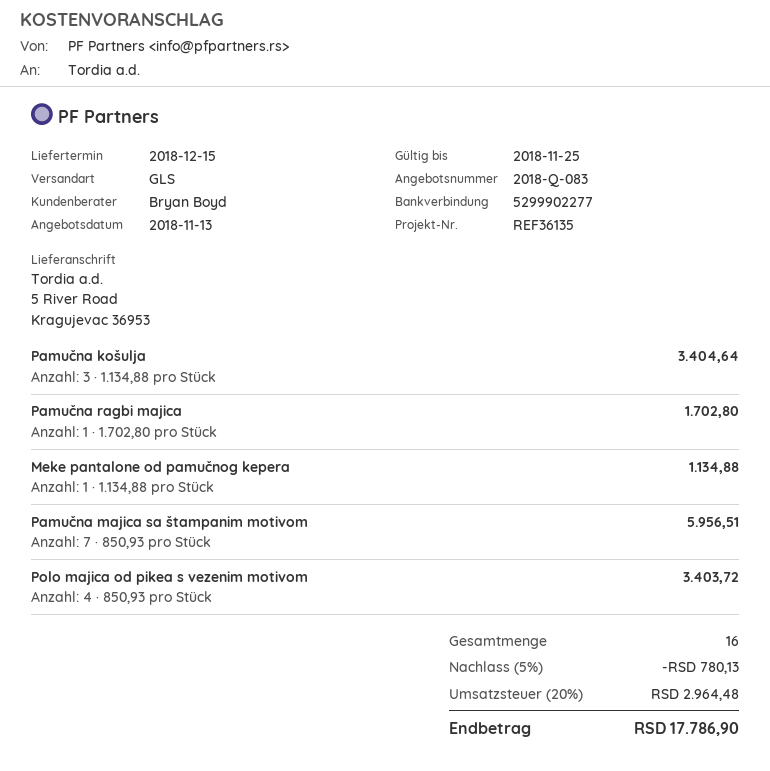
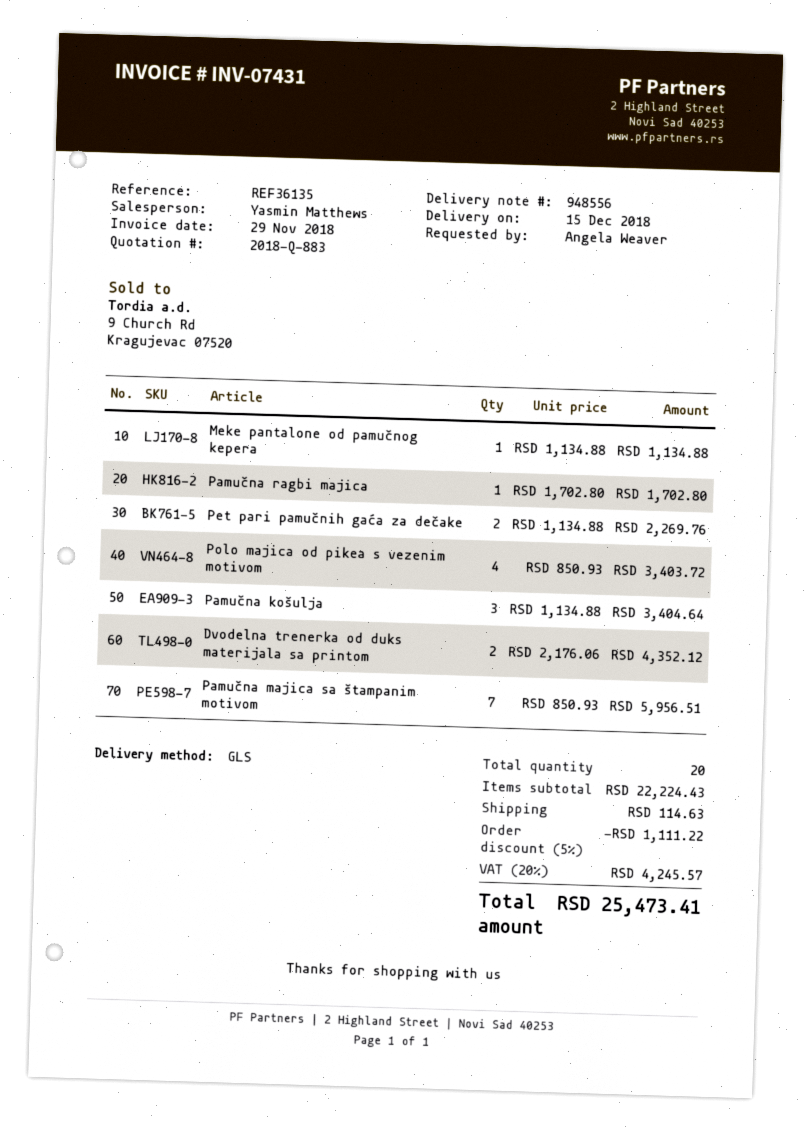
quote number: 2018-Q-083 -> 2018-Q-883
sales rep: Bryan Boyd -> Yasmin Matthews
Pet pari pamučnih gaća za dečake: none -> 2 x 1134.88 = 2269.76
Dvodelna trenerka od duks materijala sa printom: none -> 2 x 2176.06 = 4352.12
total quantity: 16 -> 20
discount: 5% = 780.13 -> 5% = 1111.22
shipping: none -> 114.63
tax: 20% = 2964.48 -> 20% = 4245.57
total: 17786.90 -> 25473.41

